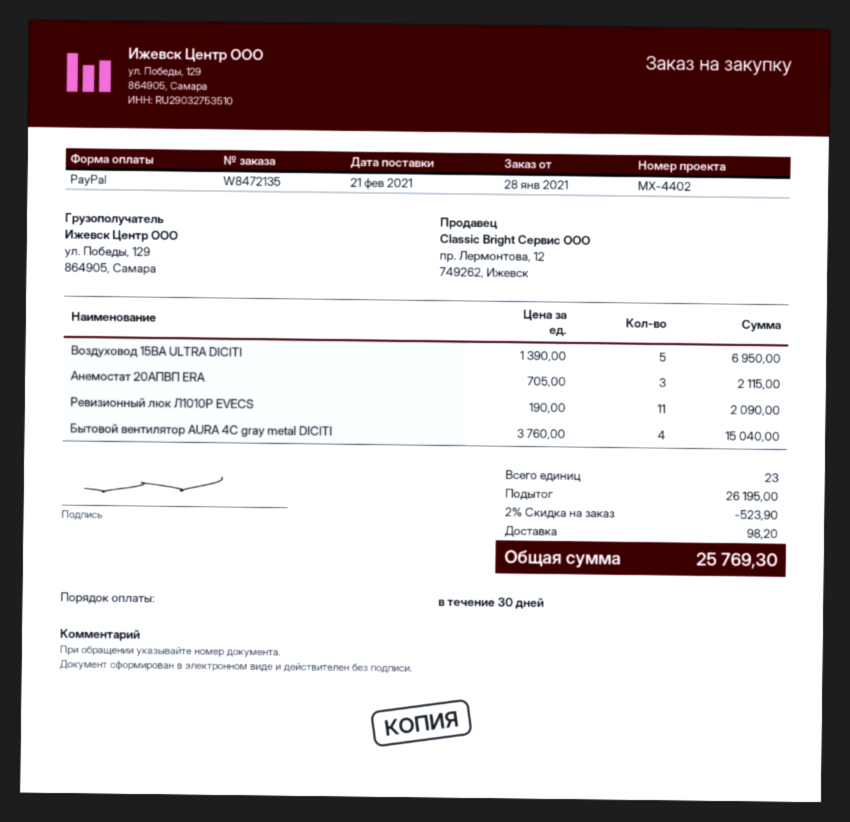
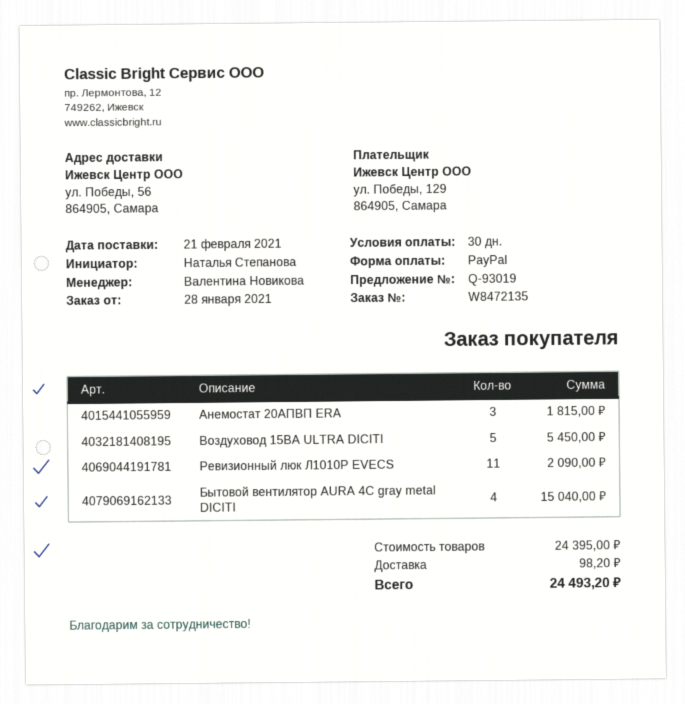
ship to: ул. Победы, 129, 864905, Самара -> ул. Победы, 56, 864905, Самара
Воздуховод 15ВА ULTRA DICITI: 5 for 6950.00 -> 5 for 5450.00
Анемостат 20АПВП ERA: 3 for 2115.00 -> 3 for 1815.00
subtotal: 26195.00 -> 24395.00
discount: 2% = 523.90 -> none
total: 25769.30 -> 24493.20

